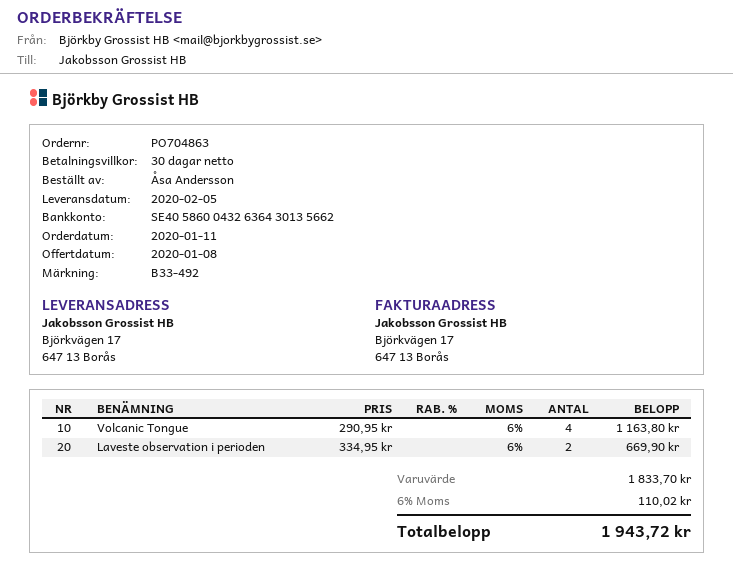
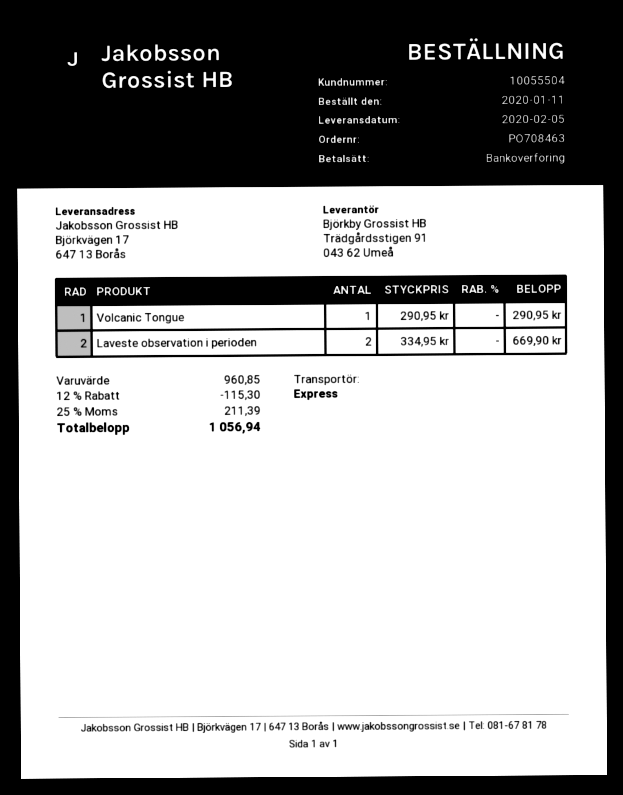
order number: PO704863 -> PO708463
Volcanic Tongue: 4 x 290.95 = 1163.80 -> 1 x 290.95 = 290.95
subtotal: 1833.70 -> 960.85
discount: none -> 12% = 115.30
tax: 6% = 110.02 -> 25% = 211.39
total: 1943.72 -> 1056.94

